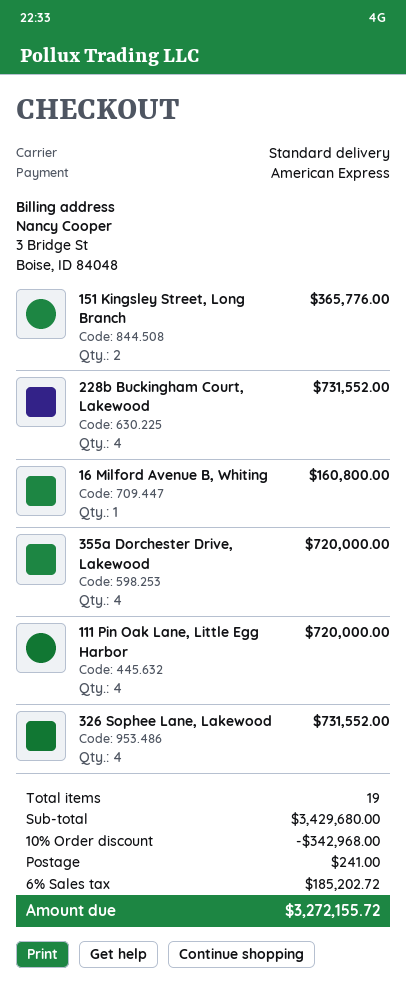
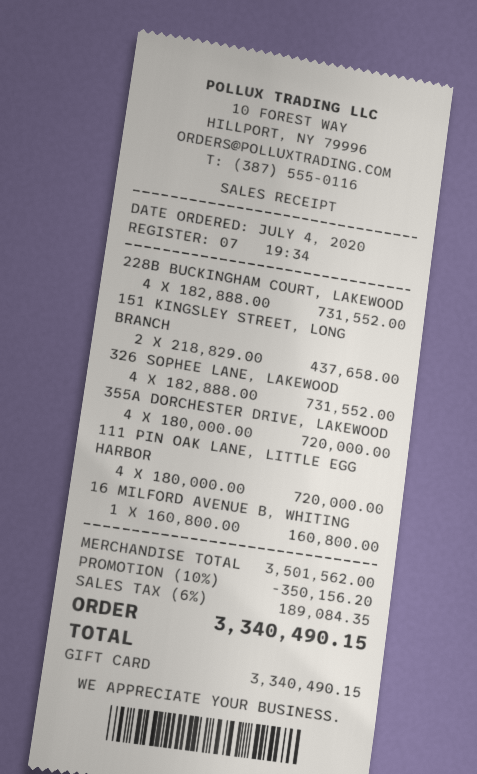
payment method: American Express -> gift card
151 Kingsley Street, Long Branch: 2 for 365776.00 -> 2 for 437658.00
subtotal: 3429680.00 -> 3501562.00
discount: 10% = 342968.00 -> 10% = 350156.20
shipping: 241.00 -> none
tax: 6% = 185202.72 -> 6% = 189084.35
total: 3272155.72 -> 3340490.15

